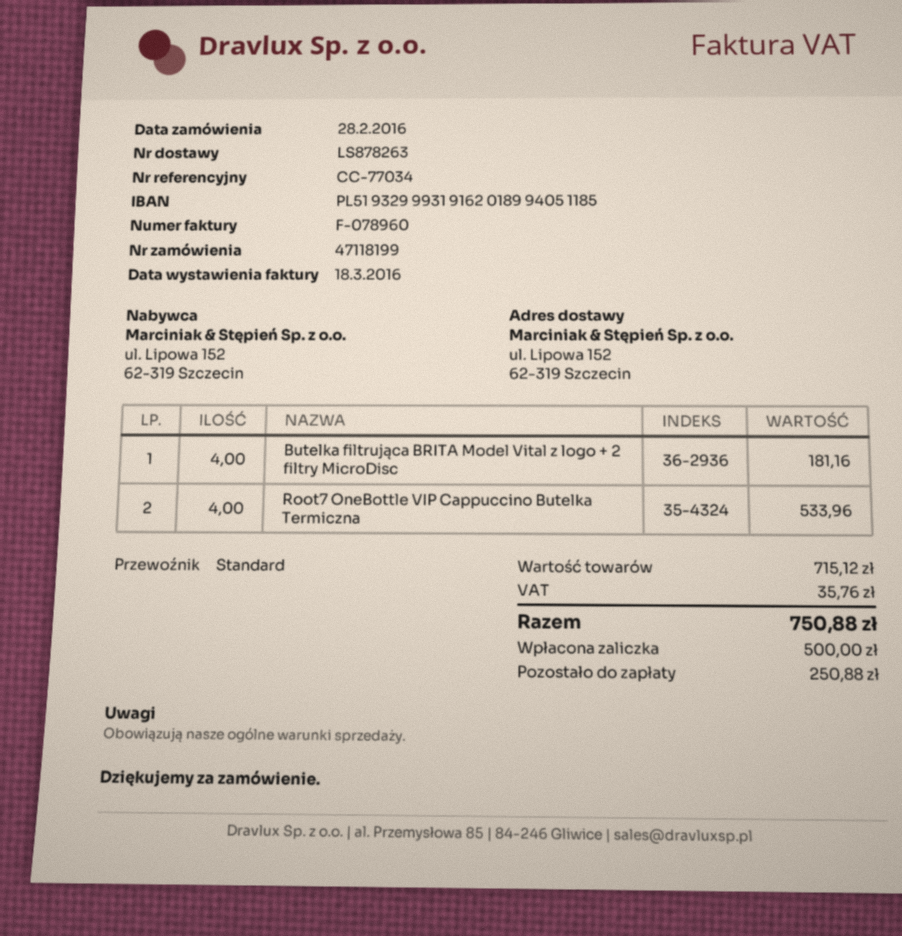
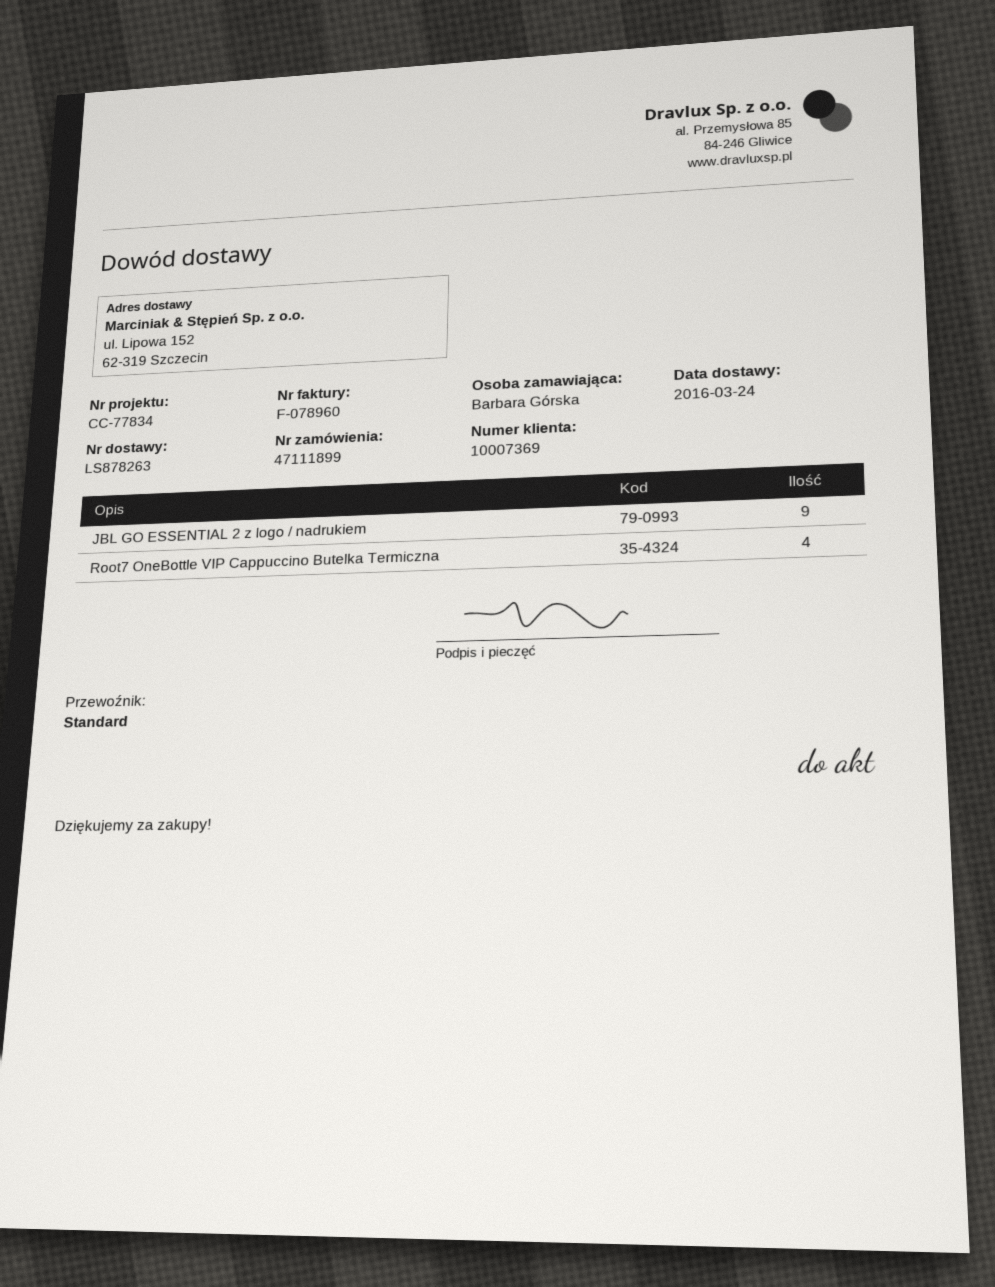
order number: 47118199 -> 47111899
reference: CC-77034 -> CC-77834
Butelka filtrująca BRITA Model Vital z logo + 2 filtry MicroDisc: 4 -> none
JBL GO ESSENTIAL 2 z logo / nadrukiem: none -> 9

